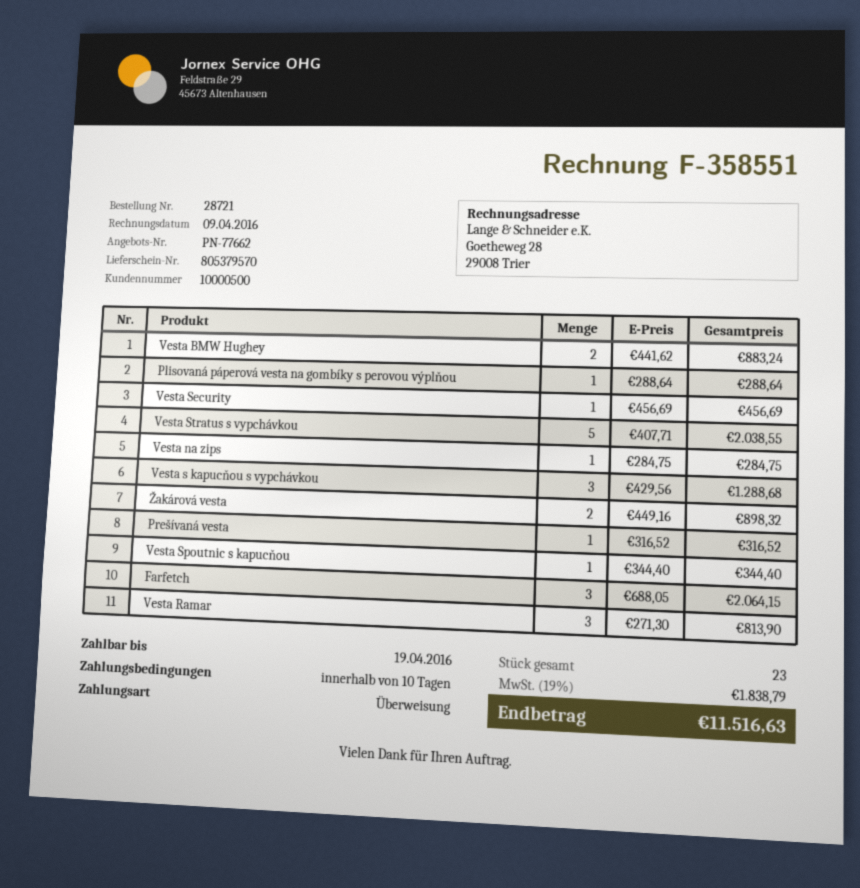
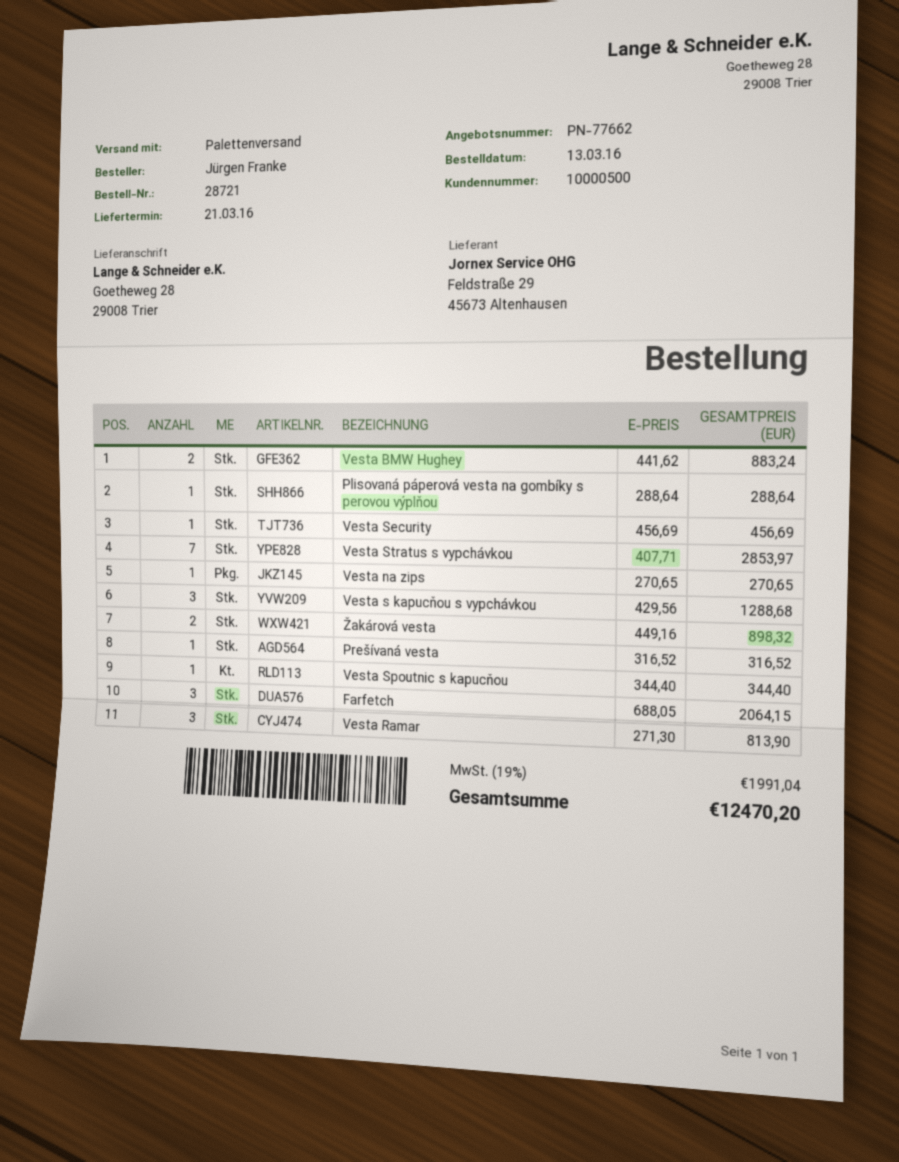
Vesta Stratus s vypchávkou: 5 x 407.71 = 2038.55 -> 7 x 407.71 = 2853.97
Vesta na zips: 1 x 284.75 = 284.75 -> 1 x 270.65 = 270.65
tax: 19% = 1838.79 -> 19% = 1991.04
total: 11516.63 -> 12470.20

